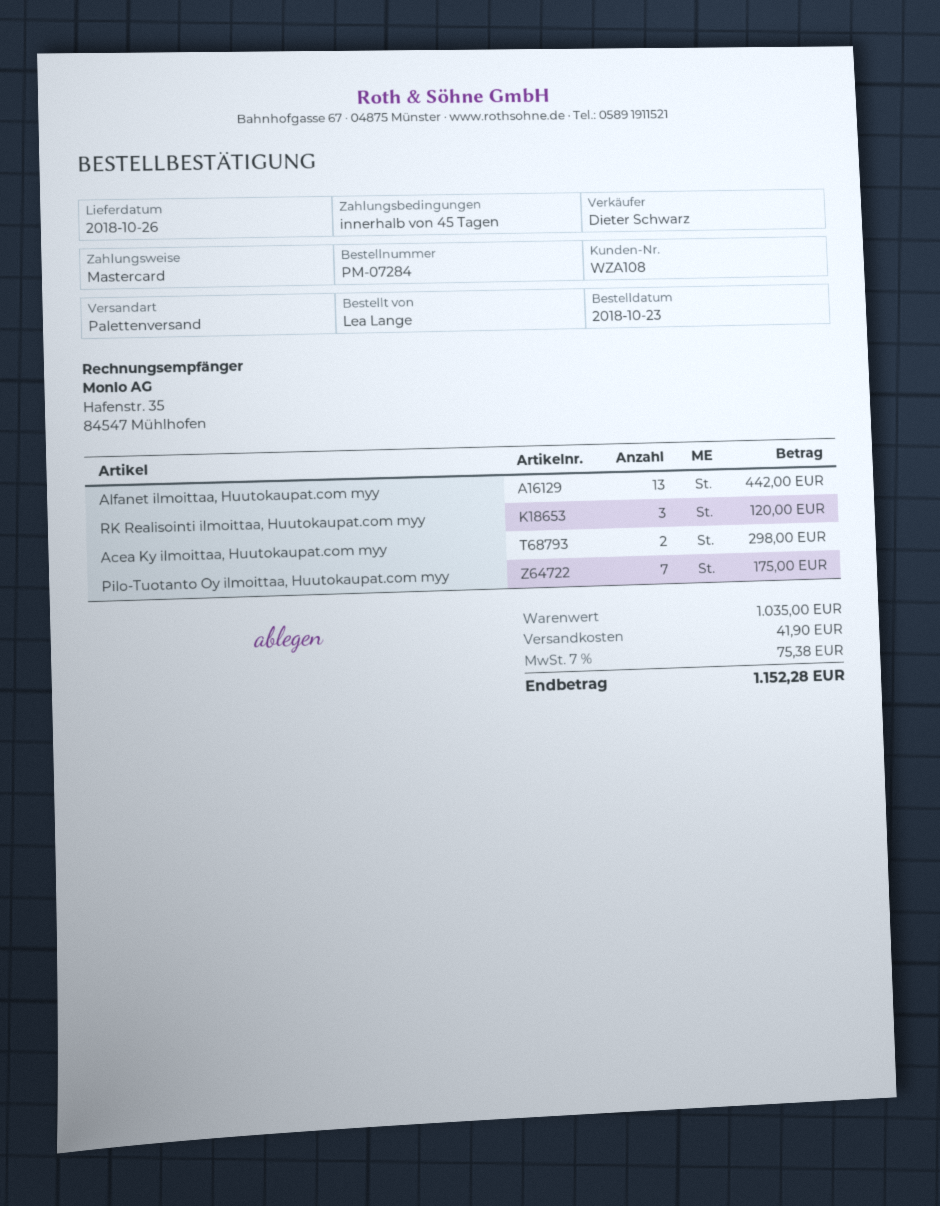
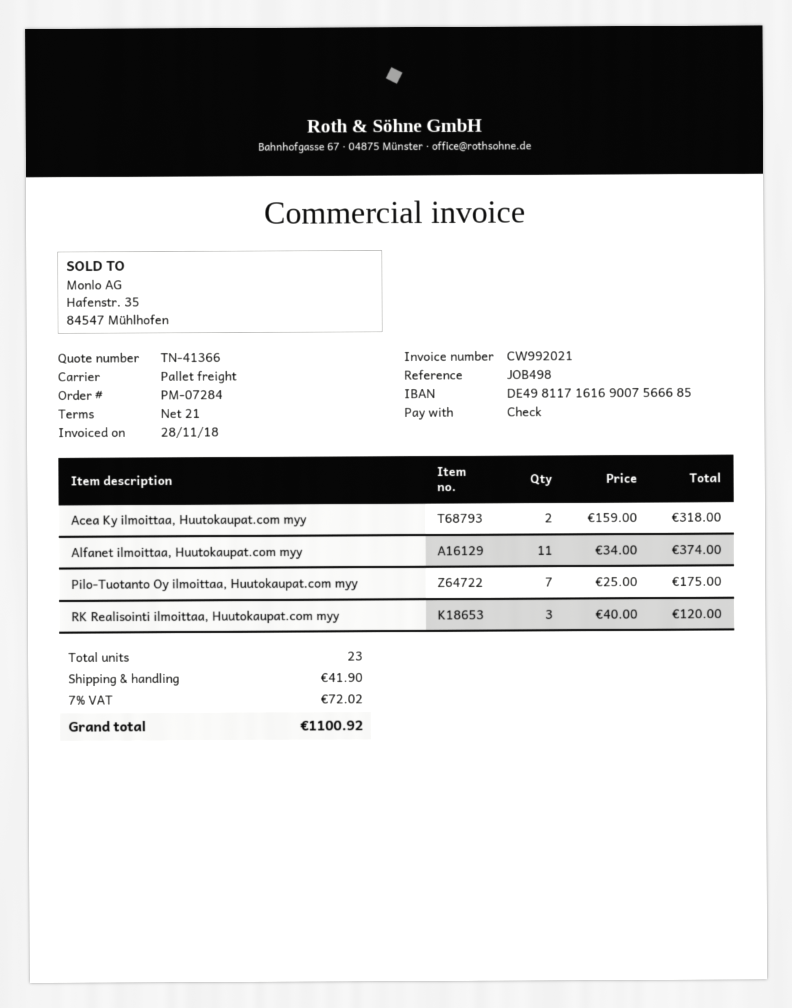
payment terms: 45 days -> 21 days
payment method: Mastercard -> cheque
Alfanet ilmoittaa, Huutokaupat.com myy: 13 for 442.00 -> 11 for 374.00
Acea Ky ilmoittaa, Huutokaupat.com myy: 2 for 298.00 -> 2 for 318.00
tax: 7% = 75.38 -> 7% = 72.02
total: 1152.28 -> 1100.92

